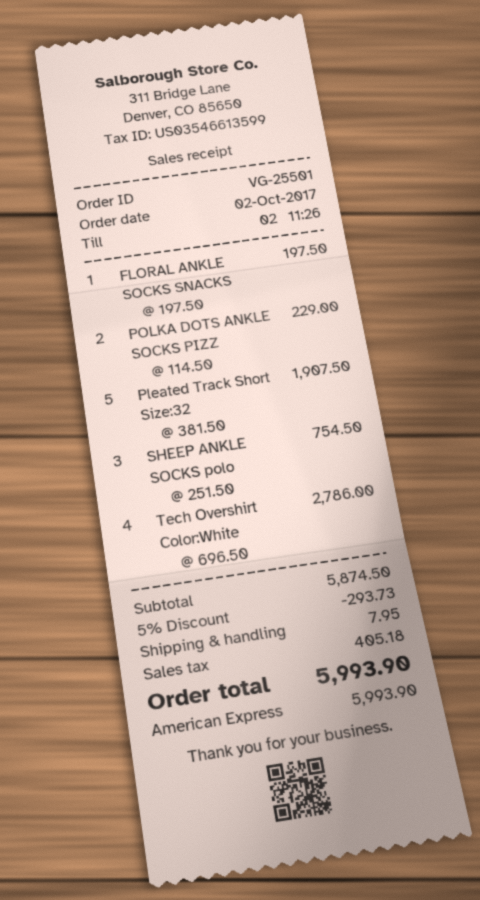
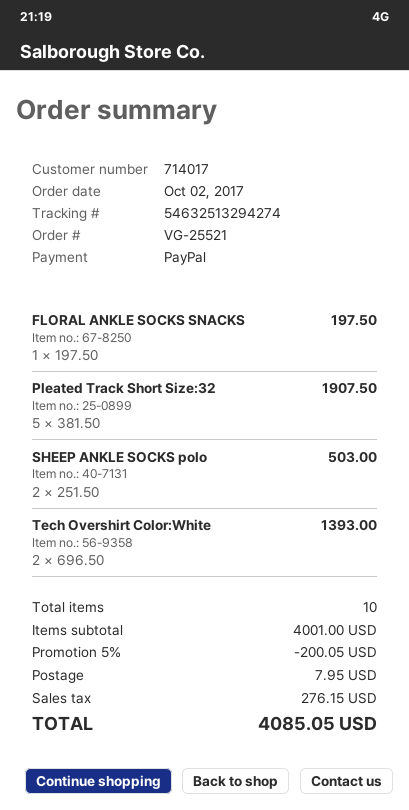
order number: VG-25501 -> VG-25521
payment method: American Express -> PayPal
POLKA DOTS ANKLE SOCKS PIZZ: 2 x 114.50 = 229.00 -> none
SHEEP ANKLE SOCKS polo: 3 x 251.50 = 754.50 -> 2 x 251.50 = 503.00
Tech Overshirt Color:White: 4 x 696.50 = 2786.00 -> 2 x 696.50 = 1393.00
subtotal: 5874.50 -> 4001.00
discount: 5% = 293.73 -> 5% = 200.05
tax: 405.18 -> 276.15
total: 5993.90 -> 4085.05

